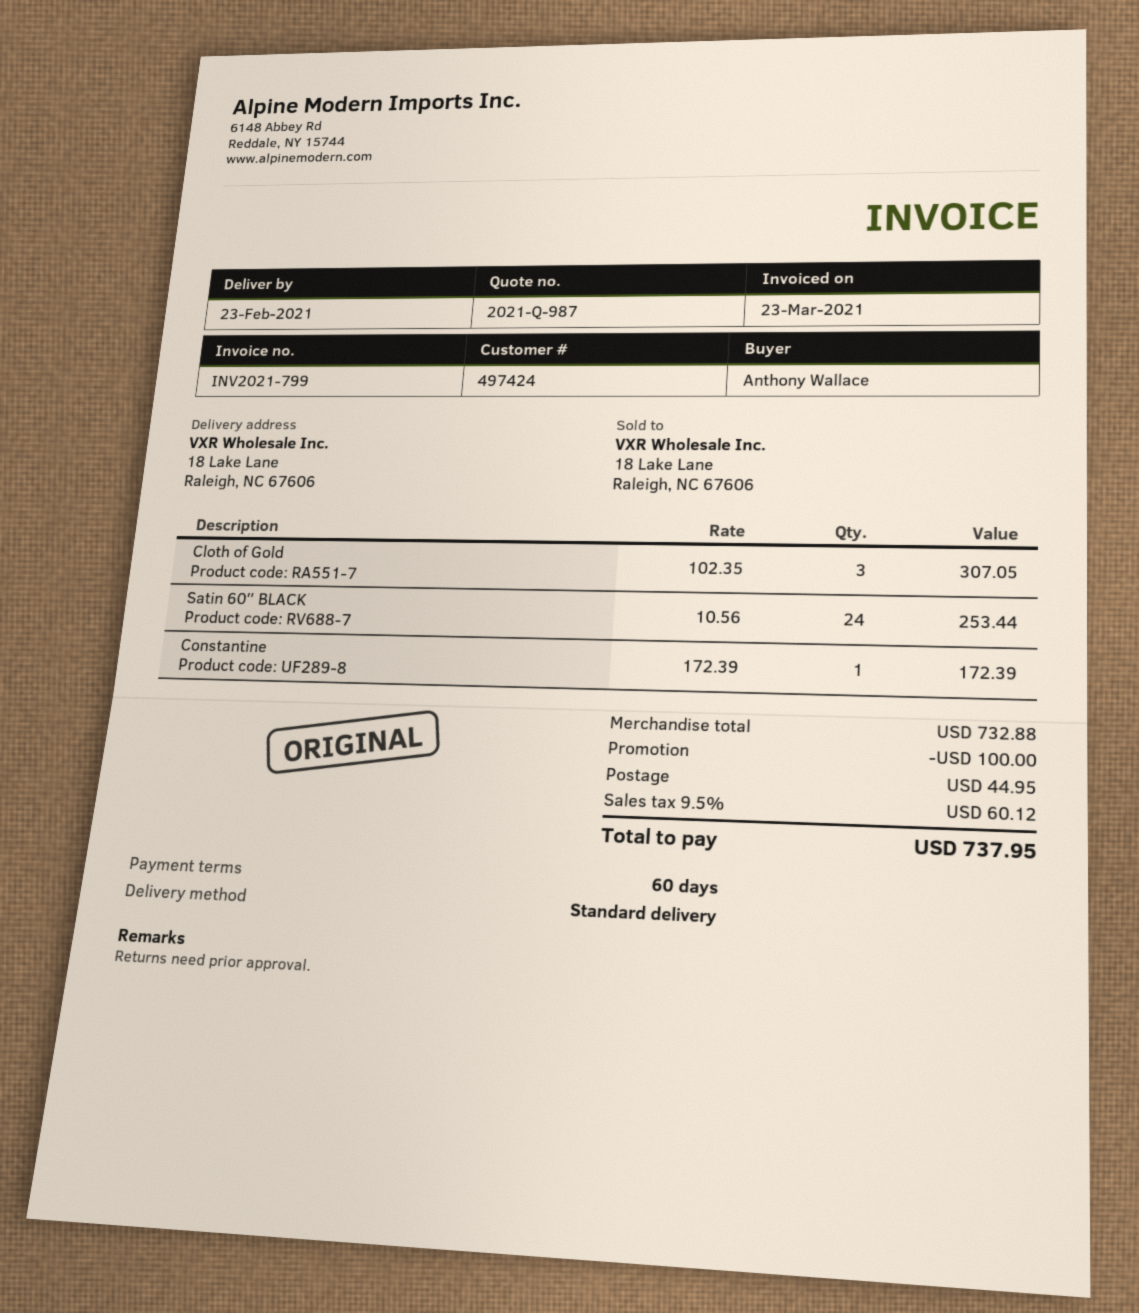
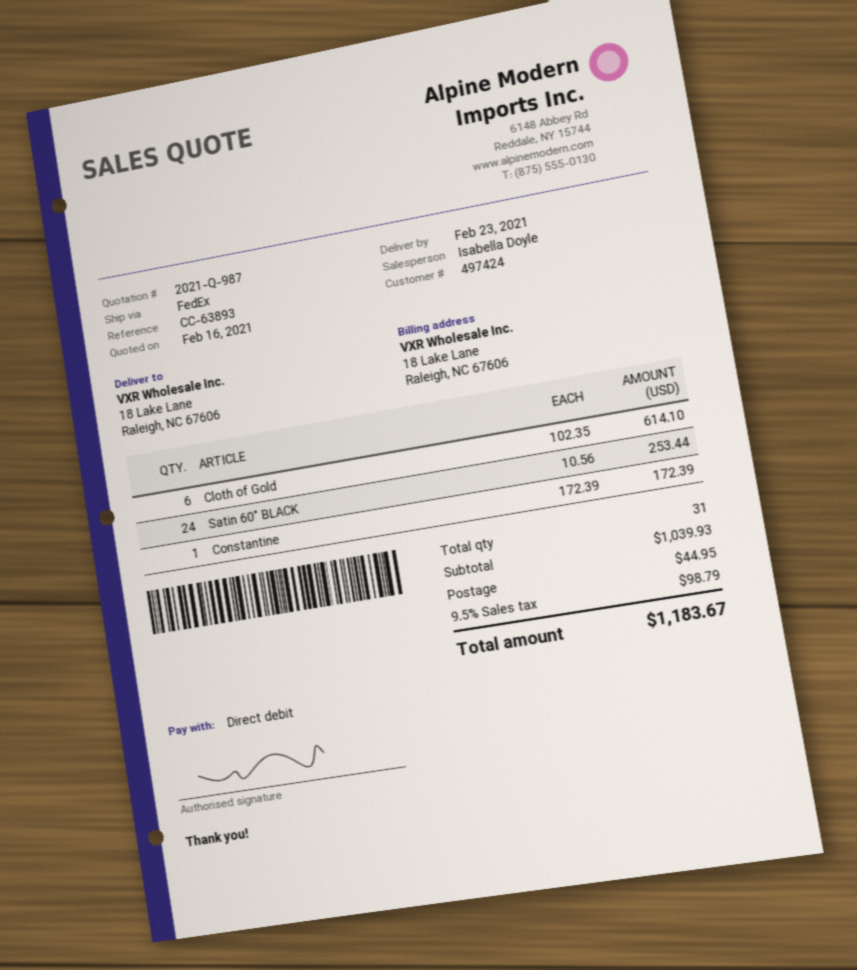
shipping method: standard -> FedEx
Cloth of Gold: 3 x 102.35 = 307.05 -> 6 x 102.35 = 614.10
subtotal: 732.88 -> 1039.93
discount: 100.00 -> none
tax: 9.5% = 60.12 -> 9.5% = 98.79
total: 737.95 -> 1183.67

